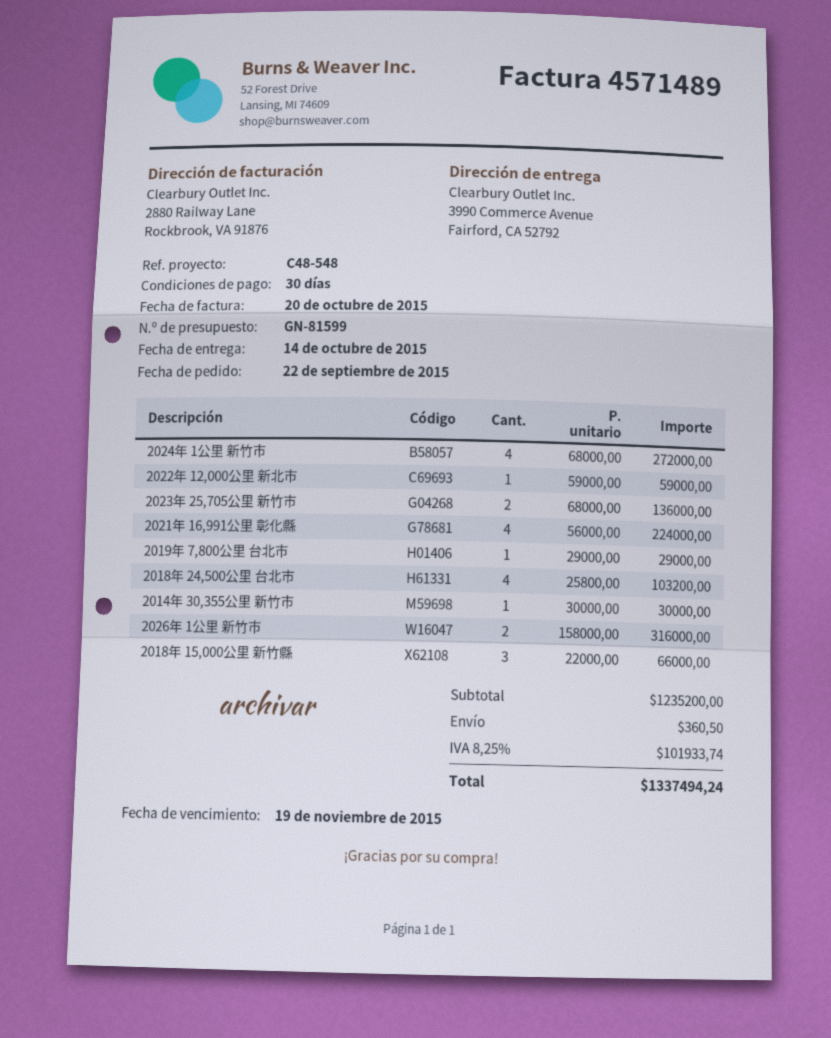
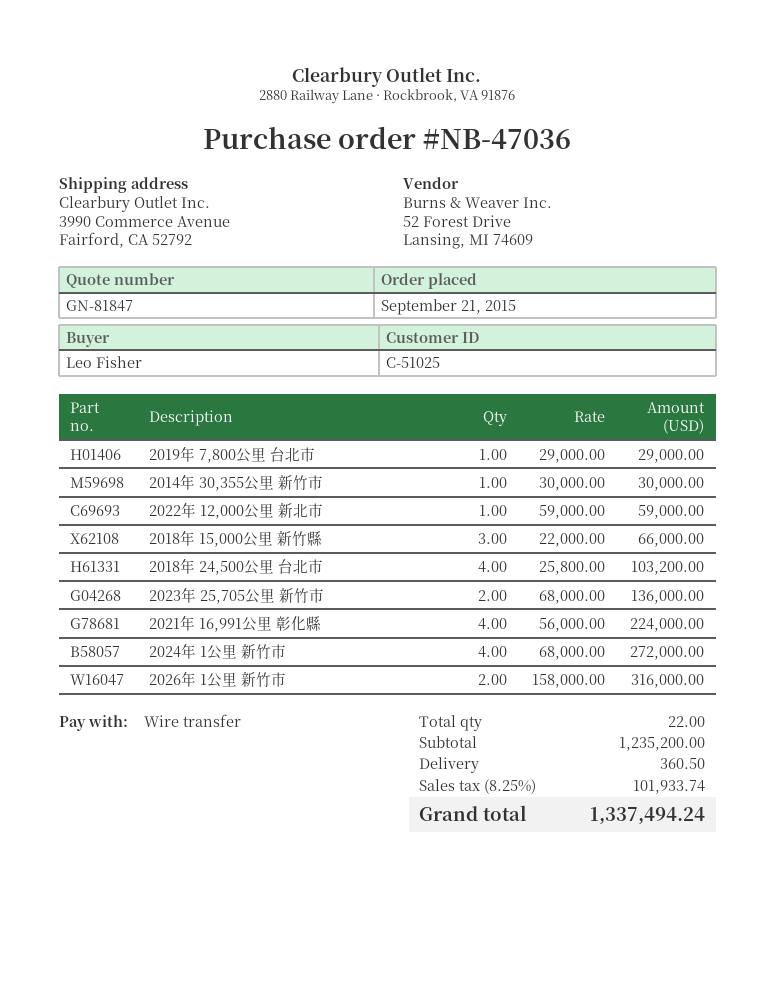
quote number: GN-81599 -> GN-81847
order date: 2015-09-22 -> 2015-09-21

